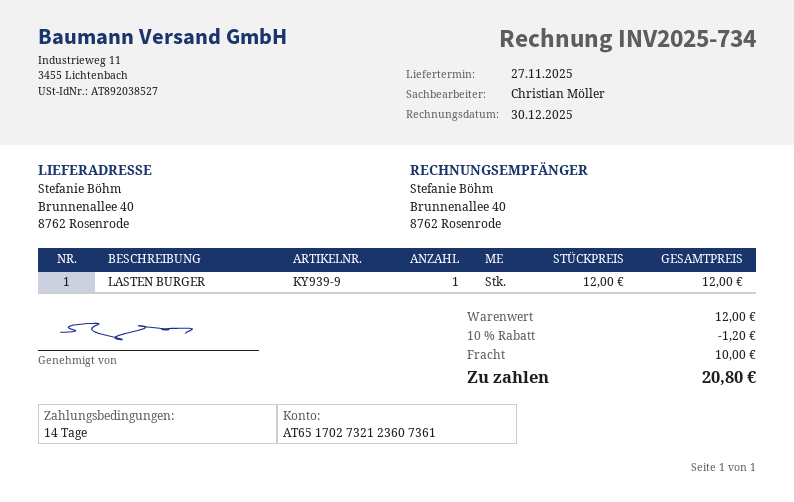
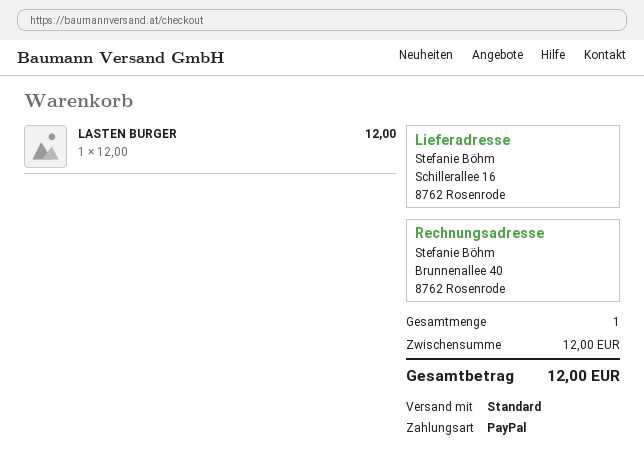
ship to: Brunnenallee 40, 8762 Rosenrode -> Schillerallee 16, 8762 Rosenrode
discount: 10% = 1.20 -> none
shipping: 10.00 -> none
total: 20.80 -> 12.00

